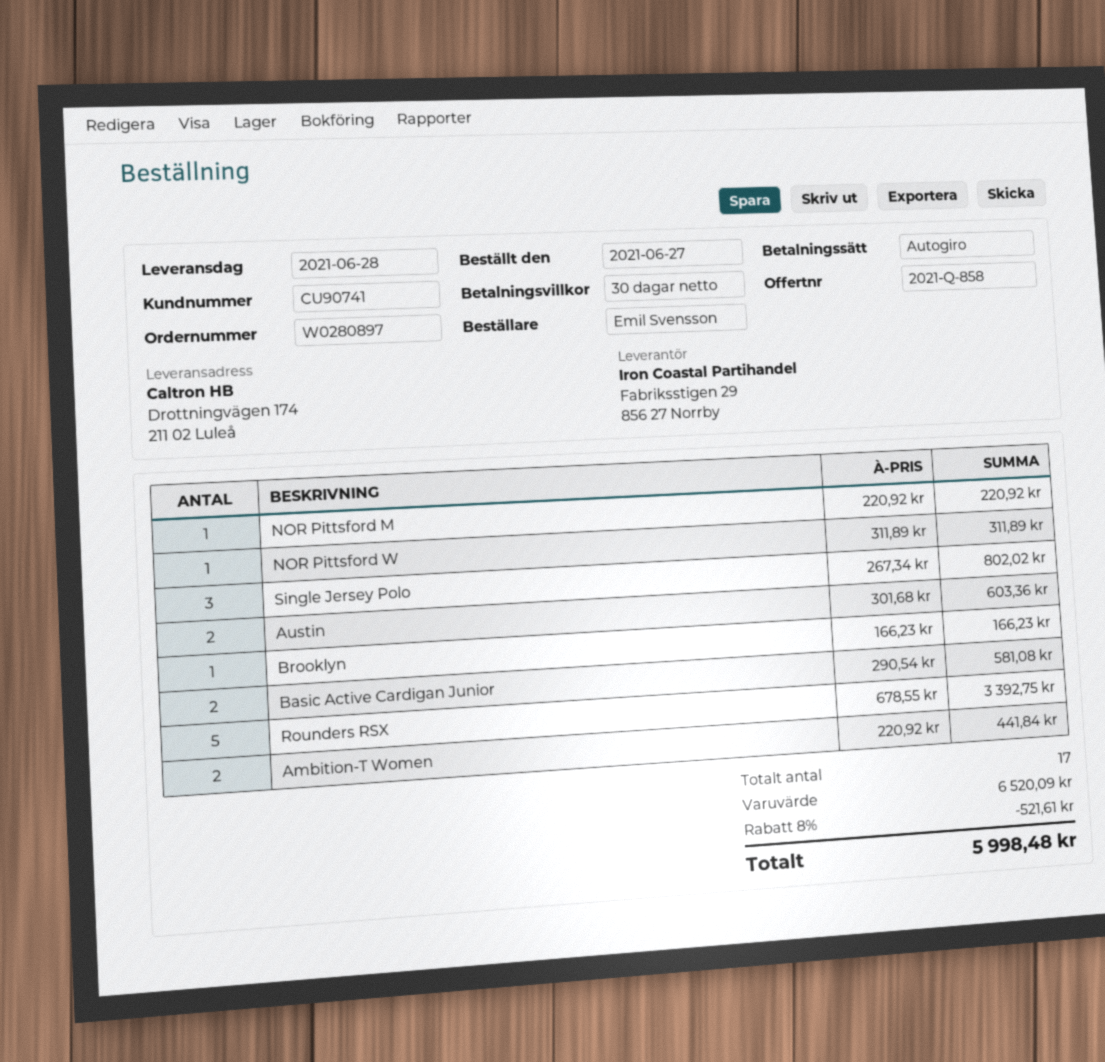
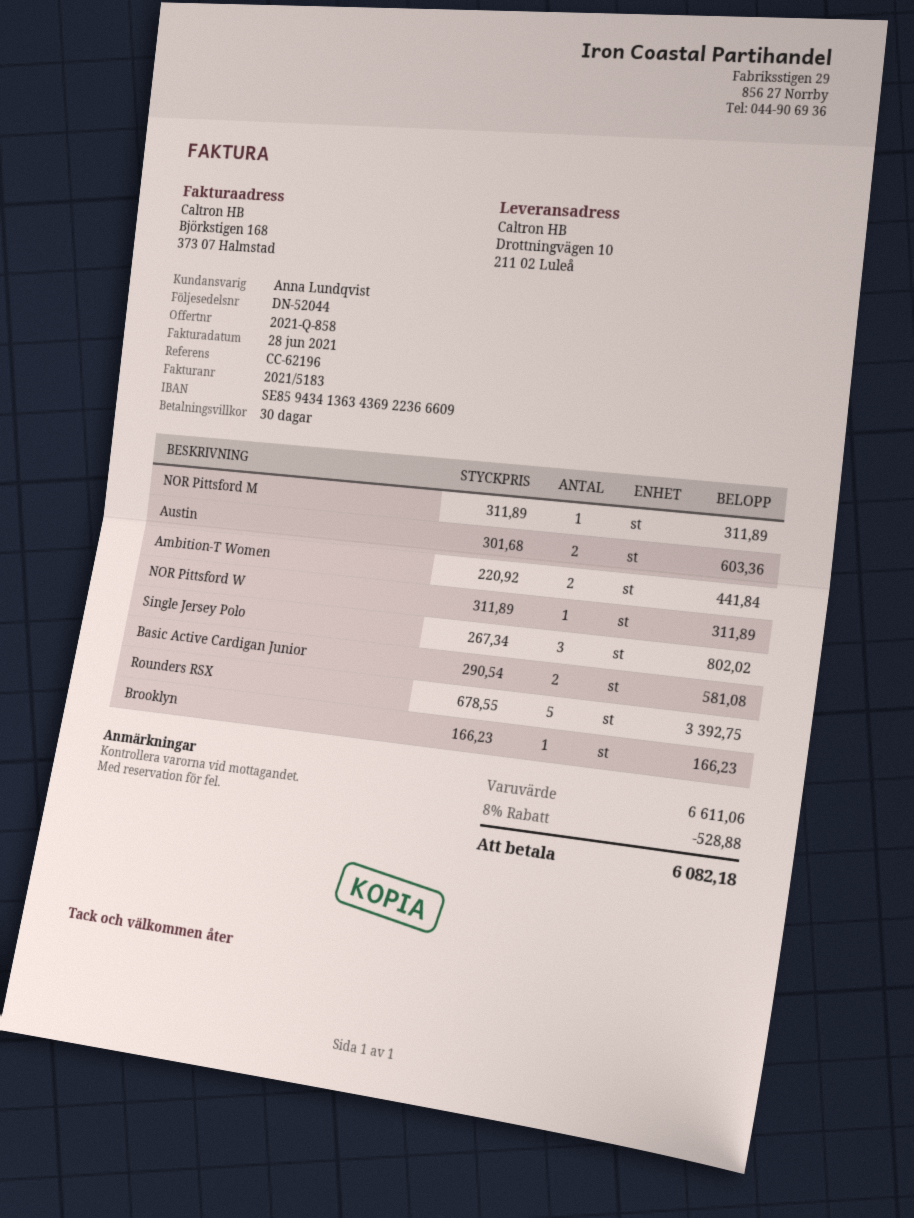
ship to: Drottningvägen 174, 211 02 Luleå -> Drottningvägen 10, 211 02 Luleå
NOR Pittsford M: 1 x 220.92 = 220.92 -> 1 x 311.89 = 311.89
subtotal: 6520.09 -> 6611.06
discount: 8% = 521.61 -> 8% = 528.88
total: 5998.48 -> 6082.18

